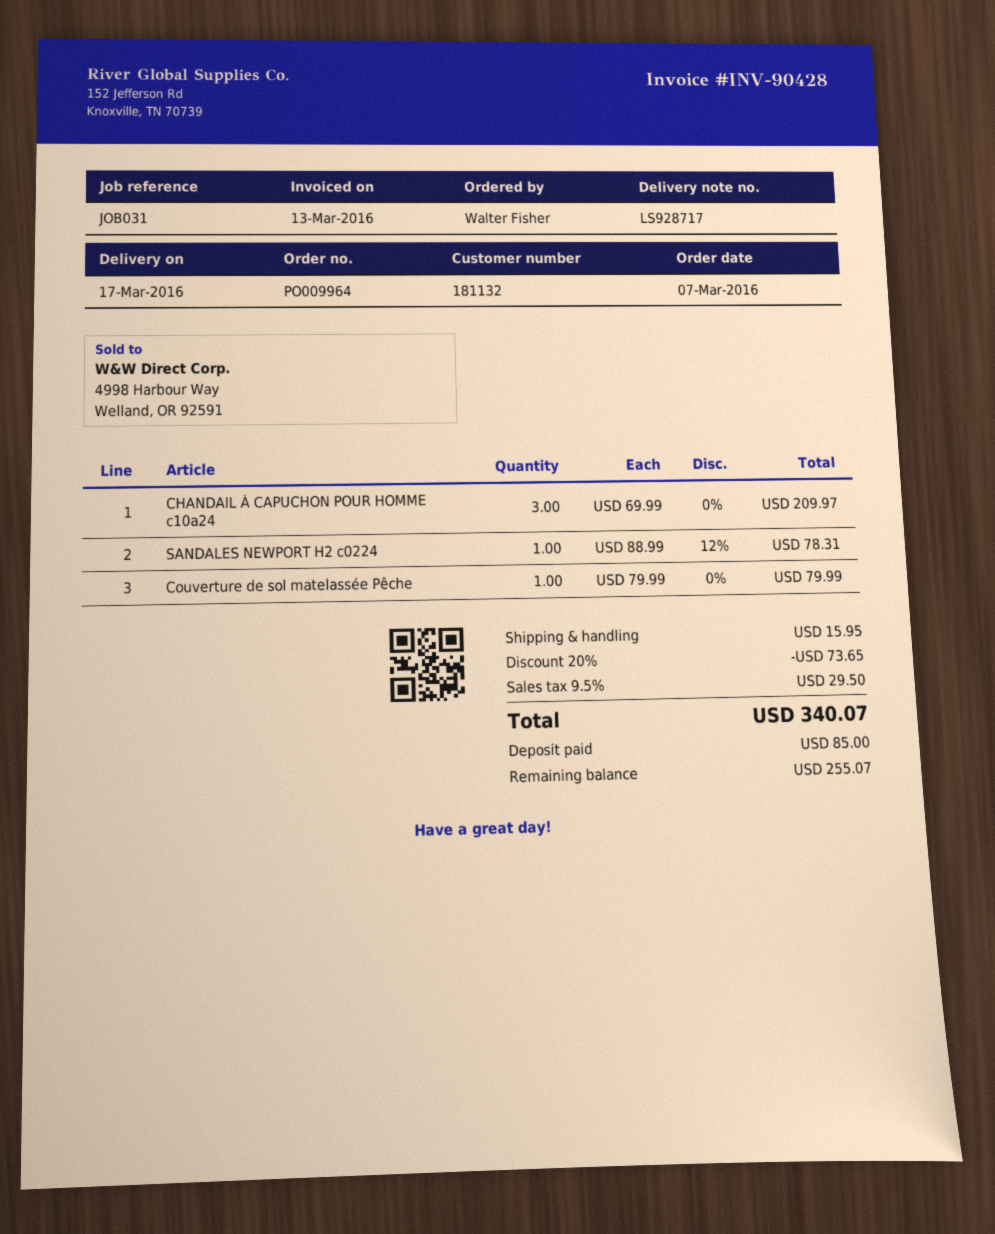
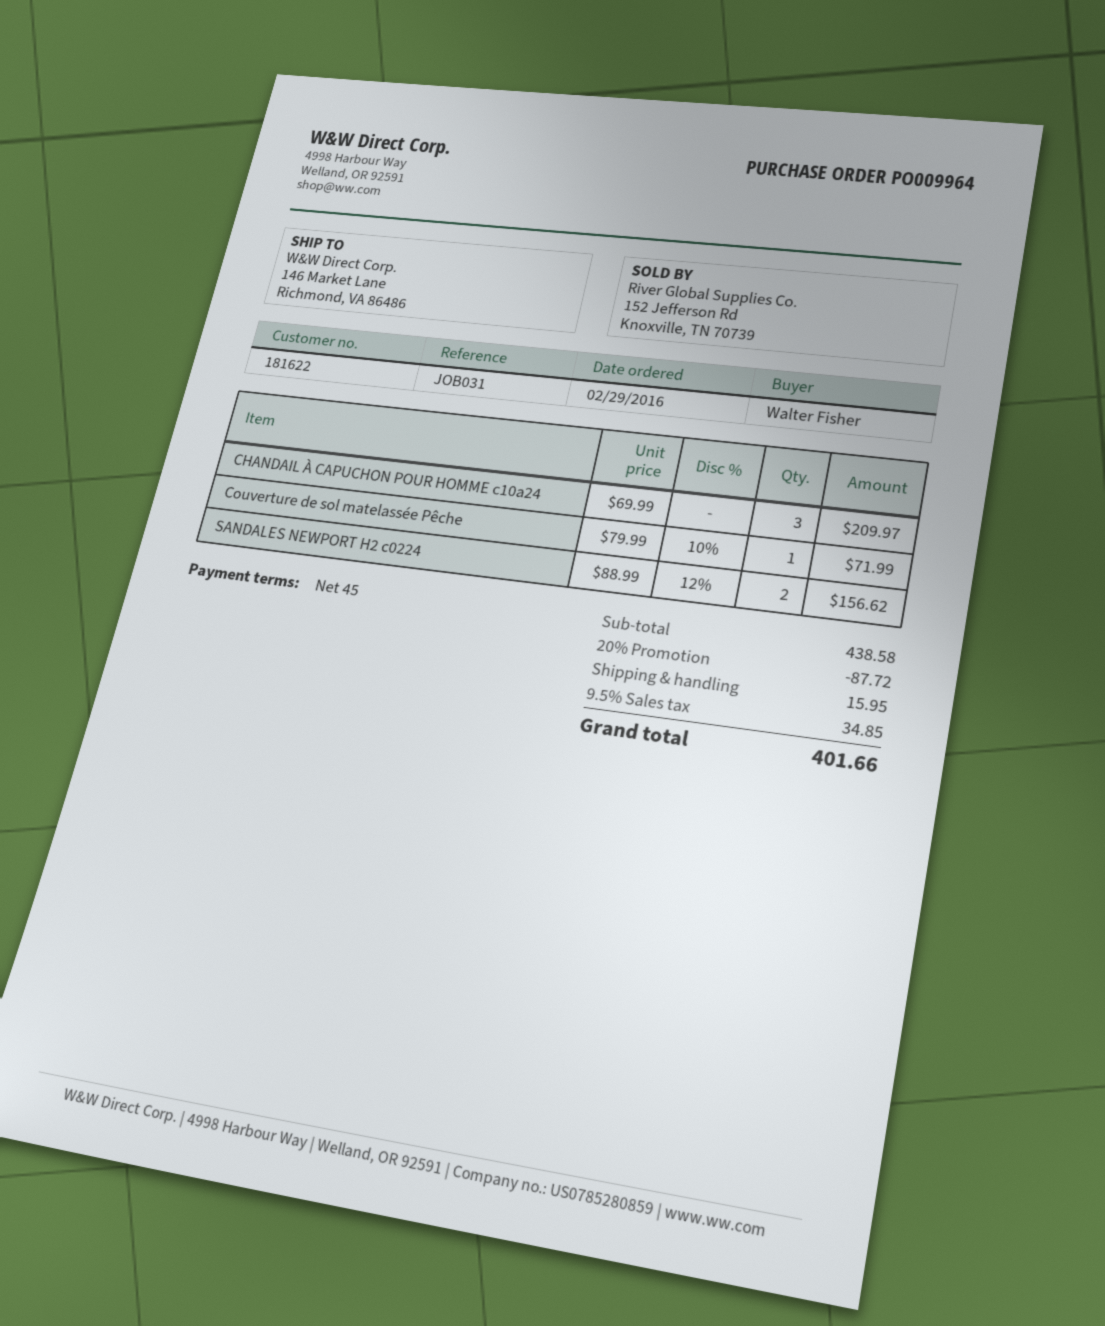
order date: 2016-03-07 -> 2016-02-29
customer number: 181132 -> 181622
SANDALES NEWPORT H2 c0224: 1 x 88.99 - 12% = 78.31 -> 2 x 88.99 - 12% = 156.62
Couverture de sol matelassée Pêche: 1 x 79.99 = 79.99 -> 1 x 79.99 - 10% = 71.99
discount: 20% = 73.65 -> 20% = 87.72
tax: 9.5% = 29.50 -> 9.5% = 34.85
total: 340.07 -> 401.66

